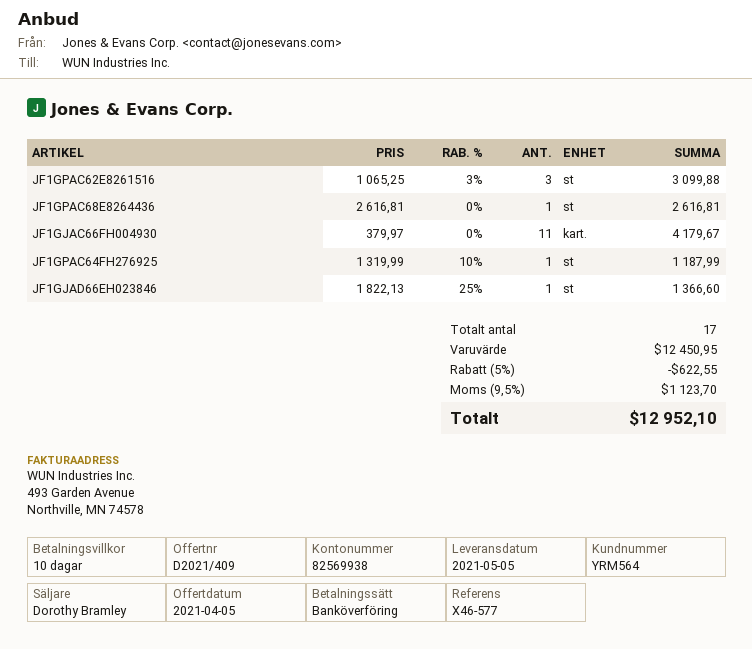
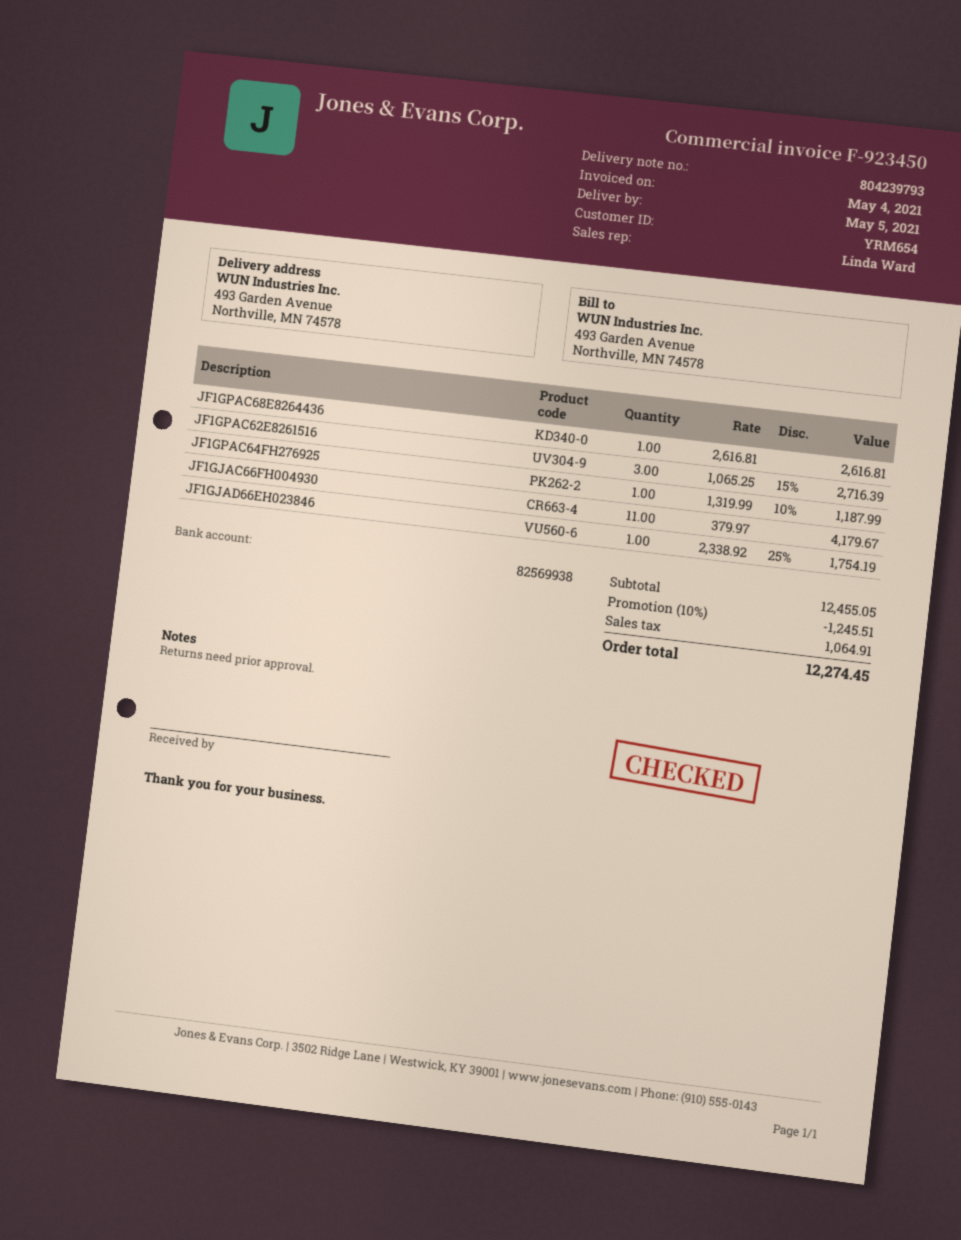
customer number: YRM564 -> YRM654
sales rep: Dorothy Bramley -> Linda Ward
JF1GPAC62E8261516: 3 x 1065.25 - 3% = 3099.88 -> 3 x 1065.25 - 15% = 2716.39
JF1GJAD66EH023846: 1 x 1822.13 - 25% = 1366.60 -> 1 x 2338.92 - 25% = 1754.19
subtotal: 12450.95 -> 12455.05
discount: 5% = 622.55 -> 10% = 1245.51
tax: 1123.70 -> 1064.91
total: 12952.10 -> 12274.45

